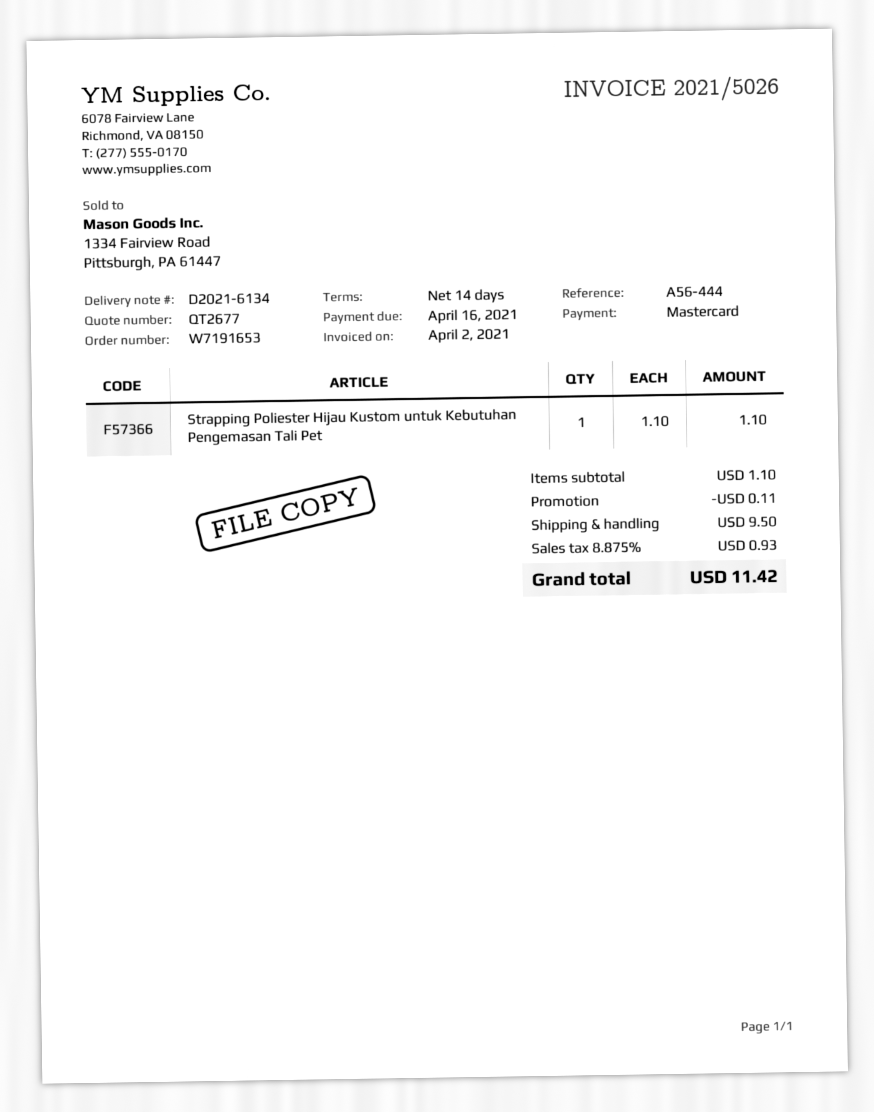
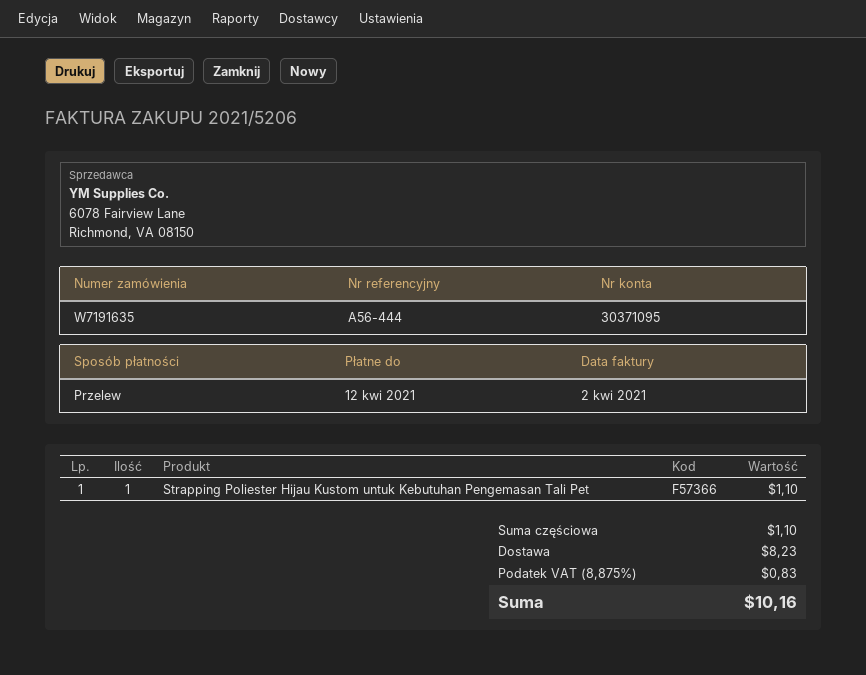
order number: W7191653 -> W7191635
invoice number: 2021/5026 -> 2021/5206
due date: 2021-04-16 -> 2021-04-12
payment method: Mastercard -> bank transfer
discount: 0.11 -> none
shipping: 9.50 -> 8.23
tax: 8.875% = 0.93 -> 8.875% = 0.83
total: 11.42 -> 10.16

